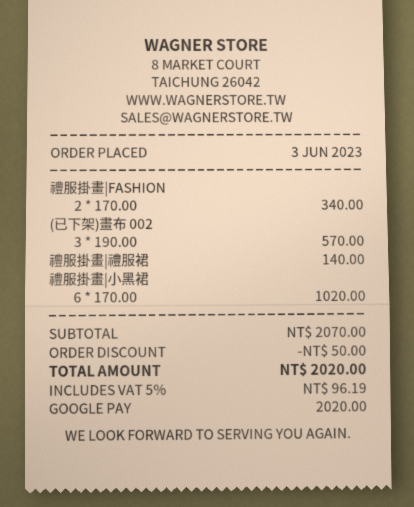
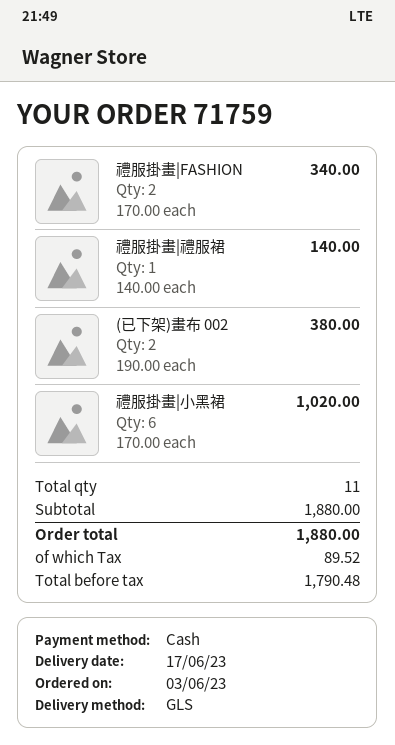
payment method: Google Pay -> cash
(已下架)畫布 002: 3 x 190.00 = 570.00 -> 2 x 190.00 = 380.00
subtotal: 2070.00 -> 1880.00
discount: 50.00 -> none
tax: 96.19 -> 89.52
total: 2020.00 -> 1880.00

